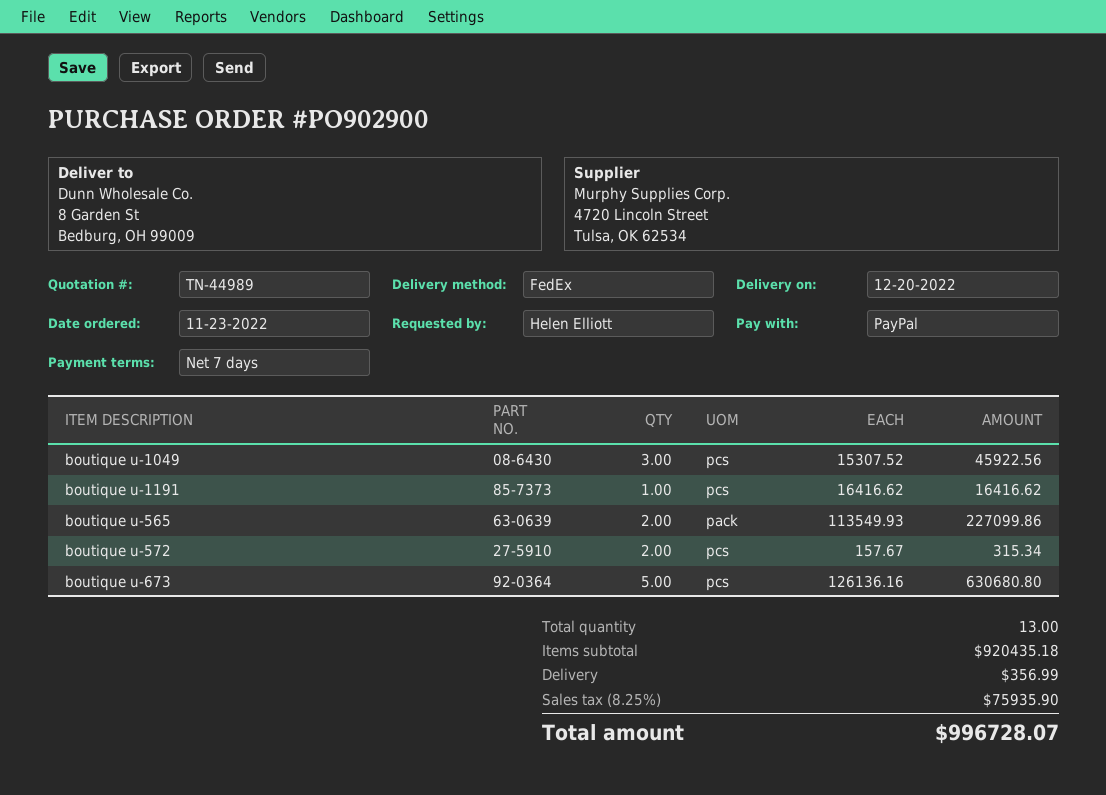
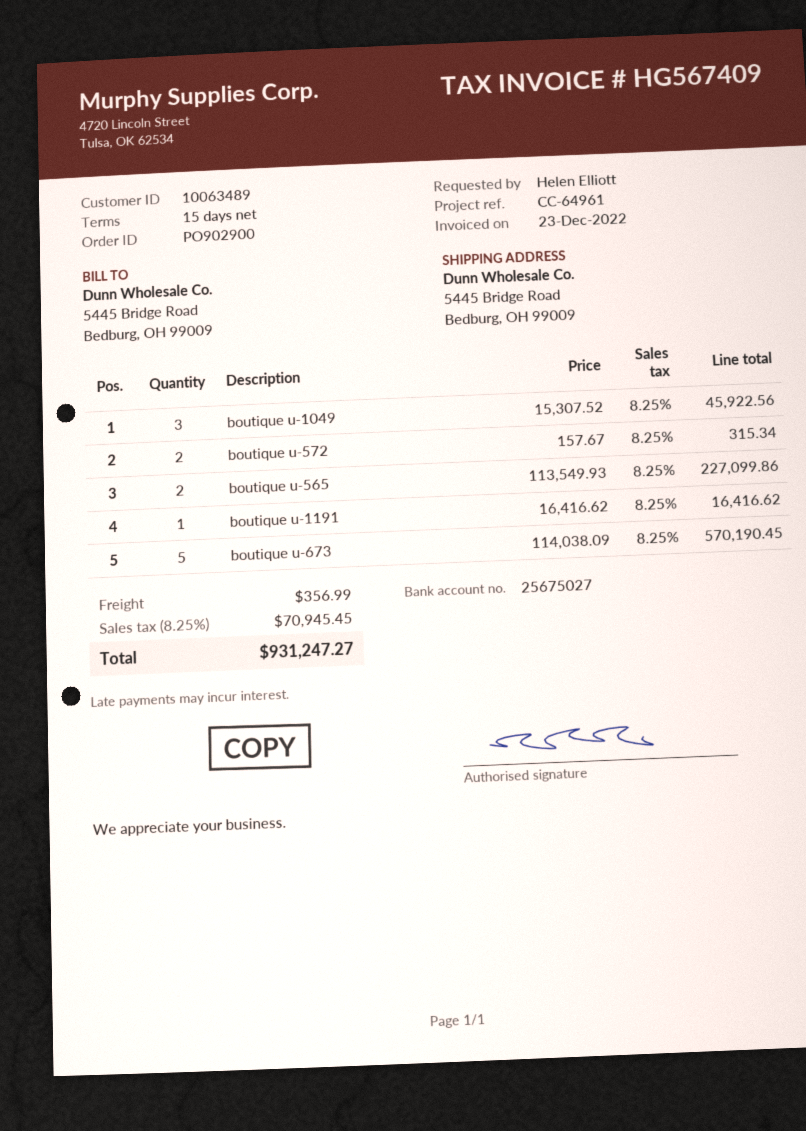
payment terms: 7 days -> 15 days
ship to: 8 Garden St, Bedburg, OH 99009 -> 5445 Bridge Road, Bedburg, OH 99009
boutique u-673: 5 x 126136.16 = 630680.80 -> 5 x 114038.09 = 570190.45
tax: 8.25% = 75935.90 -> 8.25% = 70945.45
total: 996728.07 -> 931247.27

